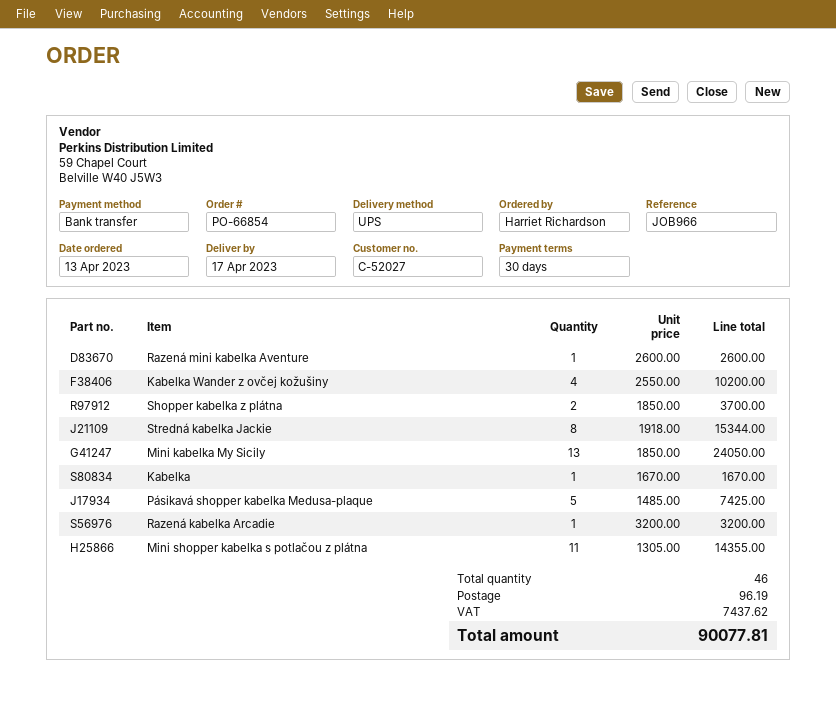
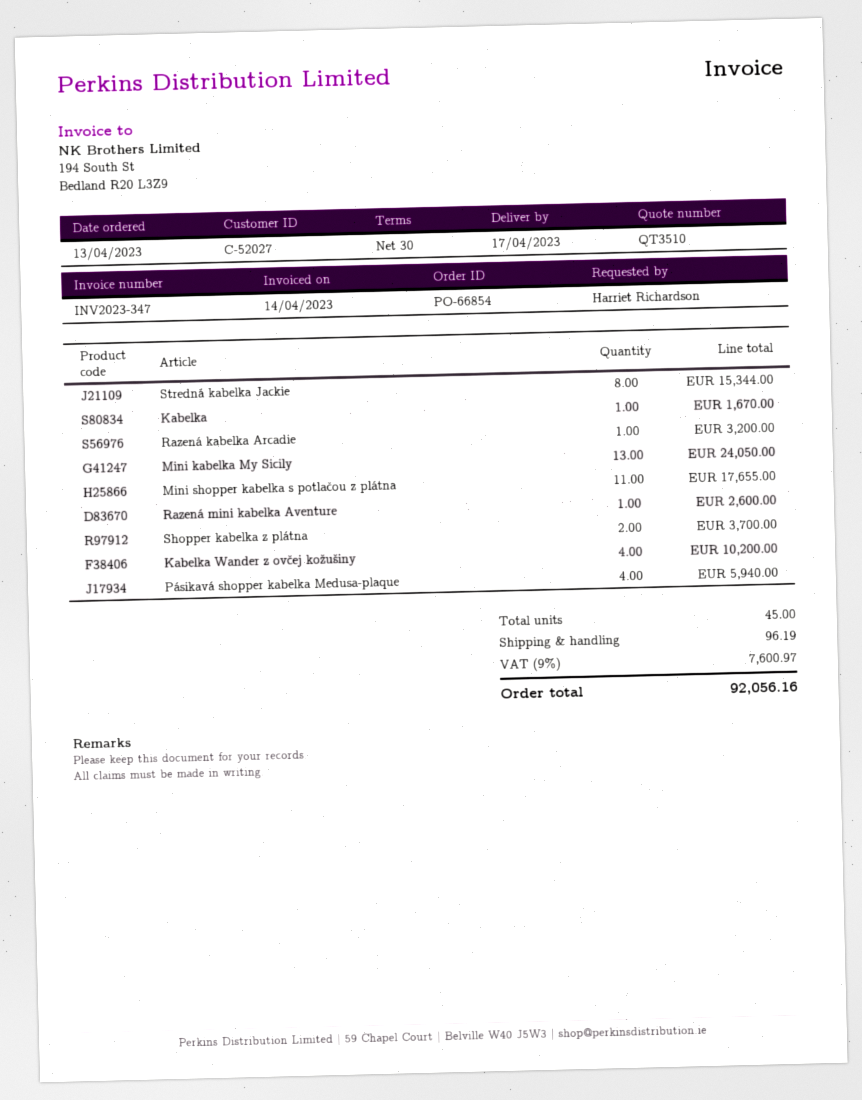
Pásikavá shopper kabelka Medusa-plaque: 5 for 7425.00 -> 4 for 5940.00
Mini shopper kabelka s potlačou z plátna: 11 for 14355.00 -> 11 for 17655.00
total quantity: 46 -> 45
tax: 7437.62 -> 7600.97
total: 90077.81 -> 92056.16

